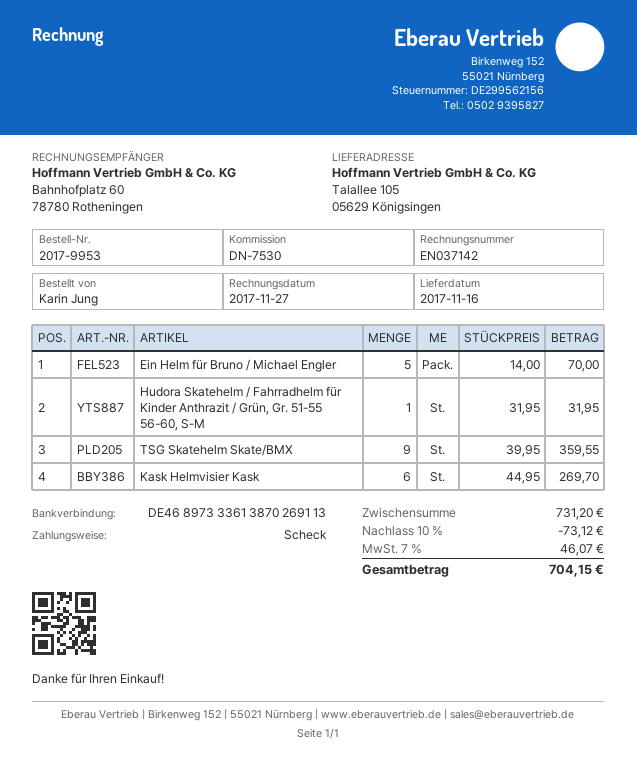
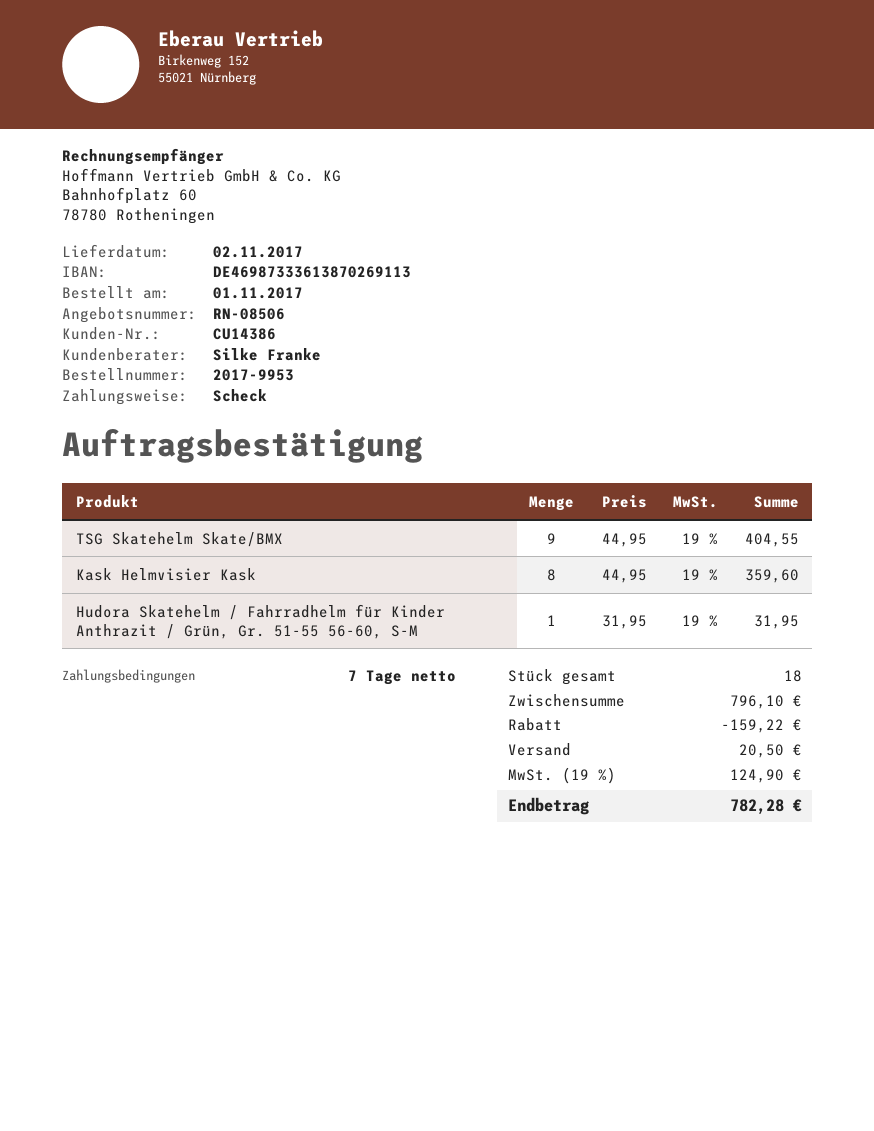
delivery date: 2017-11-16 -> 2017-11-02
bank account: DE46897333613870269113 -> DE46987333613870269113
Ein Helm für Bruno / Michael Engler: 5 x 14.00 = 70.00 -> none
TSG Skatehelm Skate/BMX: 9 x 39.95 = 359.55 -> 9 x 44.95 = 404.55
Kask Helmvisier Kask: 6 x 44.95 = 269.70 -> 8 x 44.95 = 359.60
subtotal: 731.20 -> 796.10
discount: 73.12 -> 159.22
shipping: none -> 20.50
tax: 7% = 46.07 -> 19% = 124.90
total: 704.15 -> 782.28

